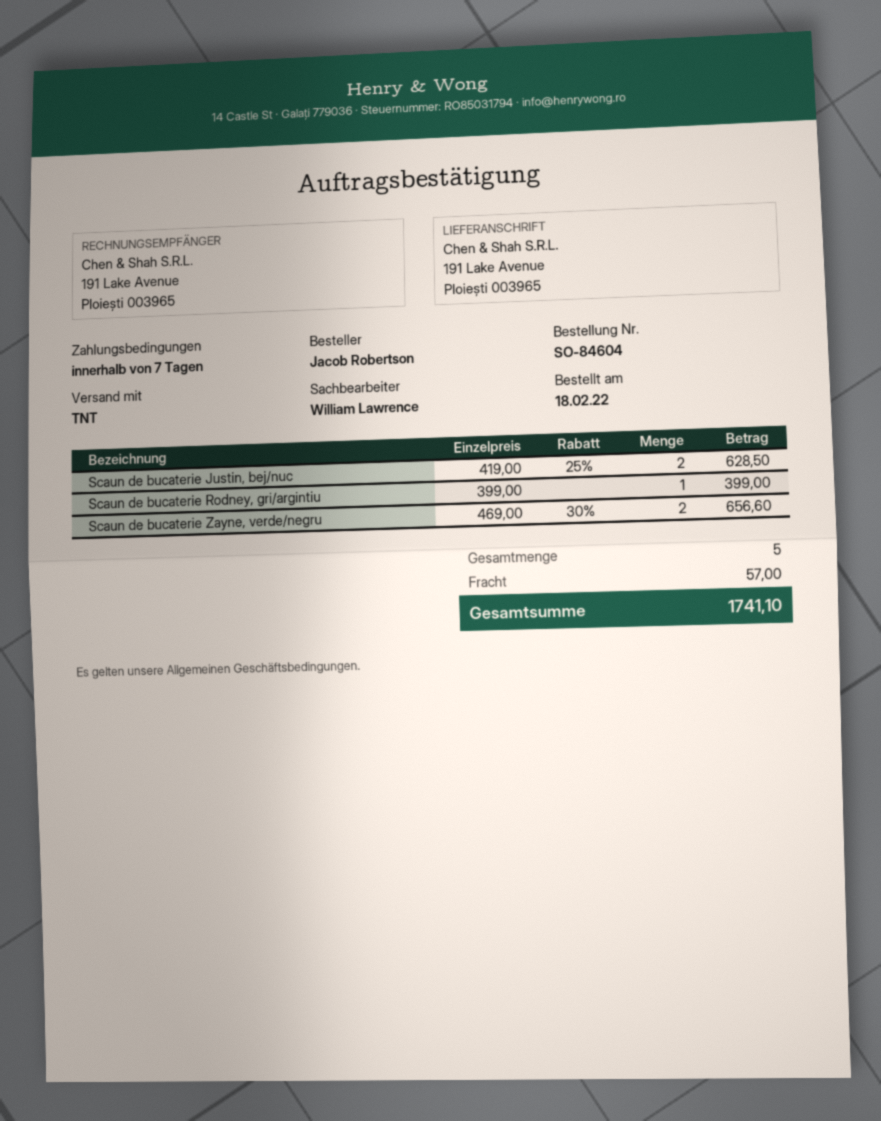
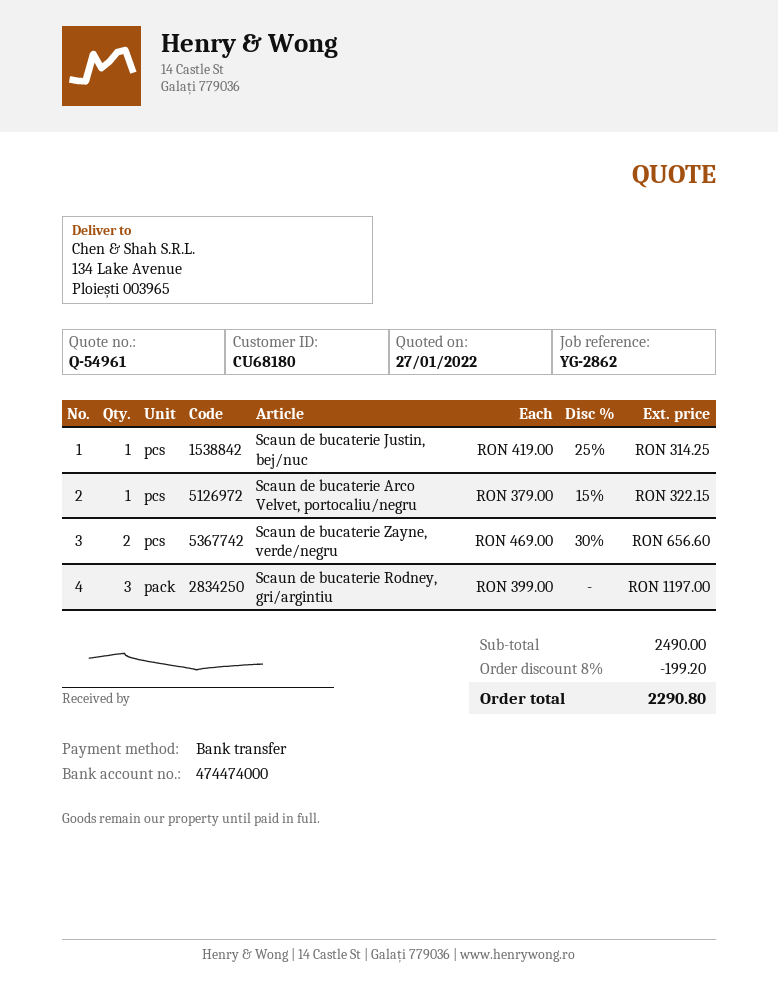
ship to: 191 Lake Avenue, Ploiești 003965 -> 134 Lake Avenue, Ploiești 003965
Scaun de bucaterie Justin, bej/nuc: 2 x 419.00 - 25% = 628.50 -> 1 x 419.00 - 25% = 314.25
Scaun de bucaterie Rodney, gri/argintiu: 1 x 399.00 = 399.00 -> 3 x 399.00 = 1197.00
Scaun de bucaterie Arco Velvet, portocaliu/negru: none -> 1 x 379.00 - 15% = 322.15
discount: none -> 8% = 199.20
shipping: 57.00 -> none
total: 1741.10 -> 2290.80

